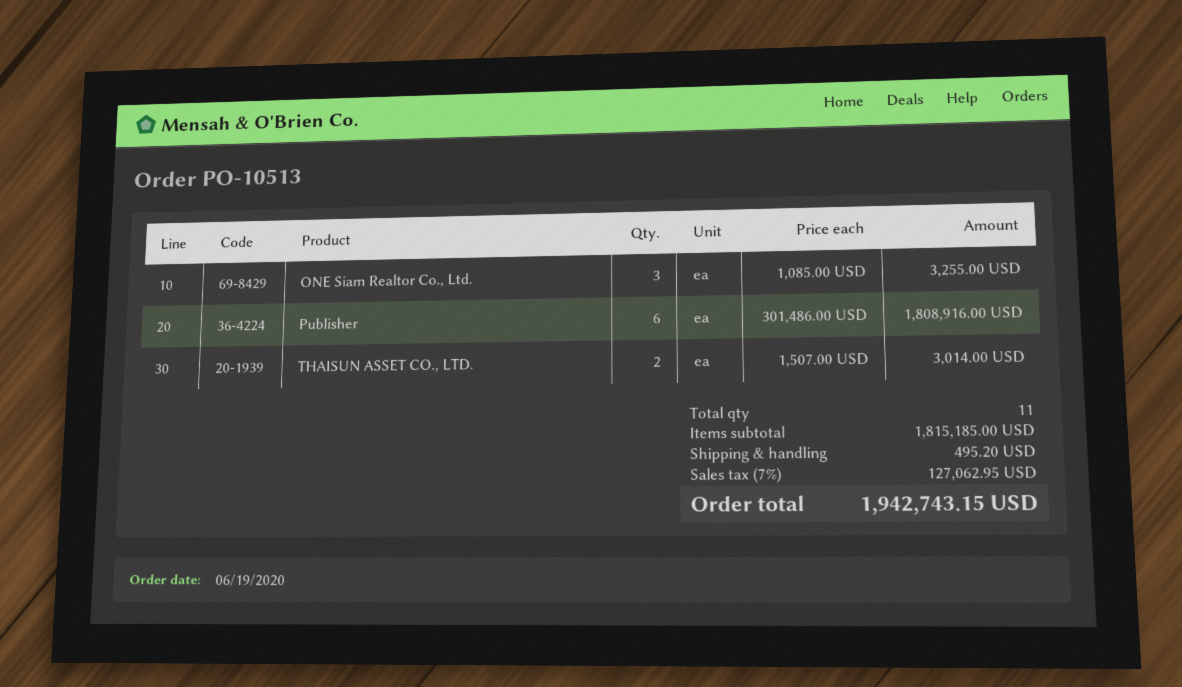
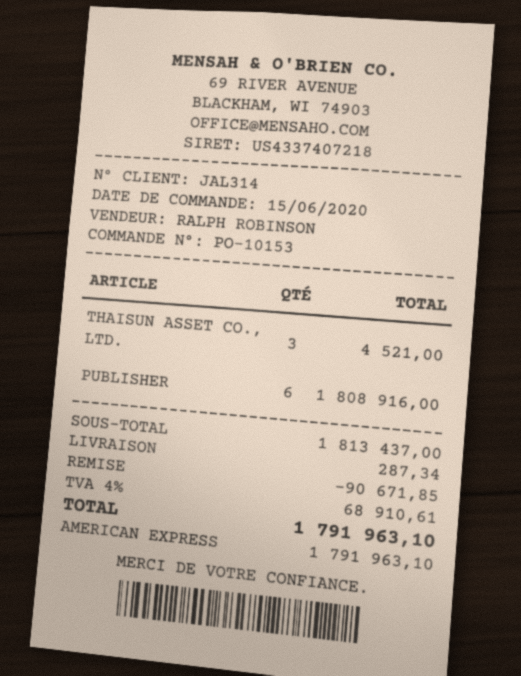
order number: PO-10513 -> PO-10153
order date: 2020-06-19 -> 2020-06-15
ONE Siam Realtor Co., Ltd.: 3 for 3255.00 -> none
THAISUN ASSET CO., LTD.: 2 for 3014.00 -> 3 for 4521.00
subtotal: 1815185.00 -> 1813437.00
discount: none -> 90671.85
shipping: 495.20 -> 287.34
tax: 7% = 127062.95 -> 4% = 68910.61
total: 1942743.15 -> 1791963.10

